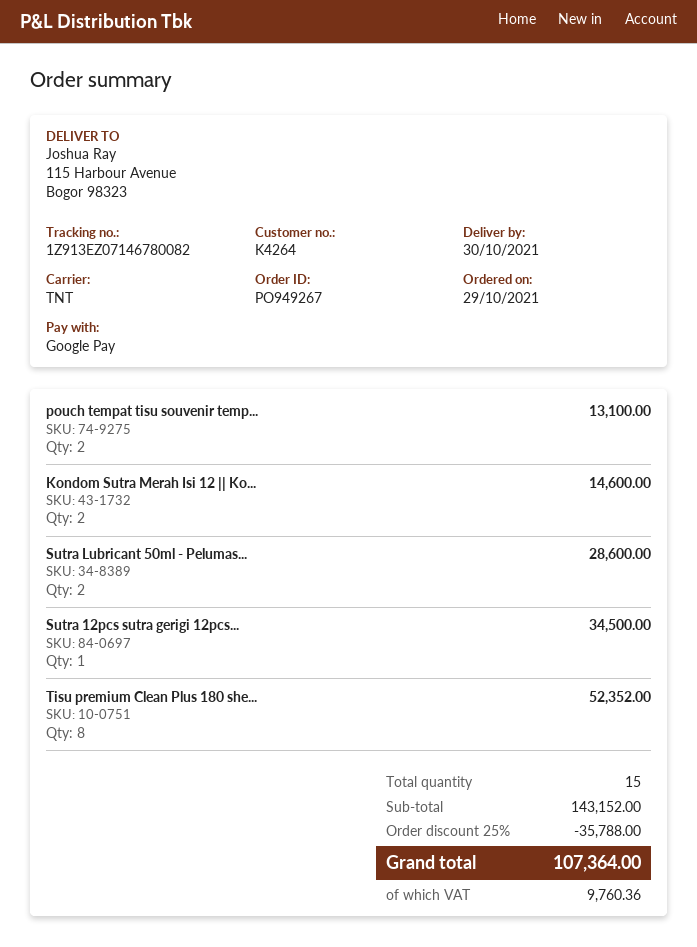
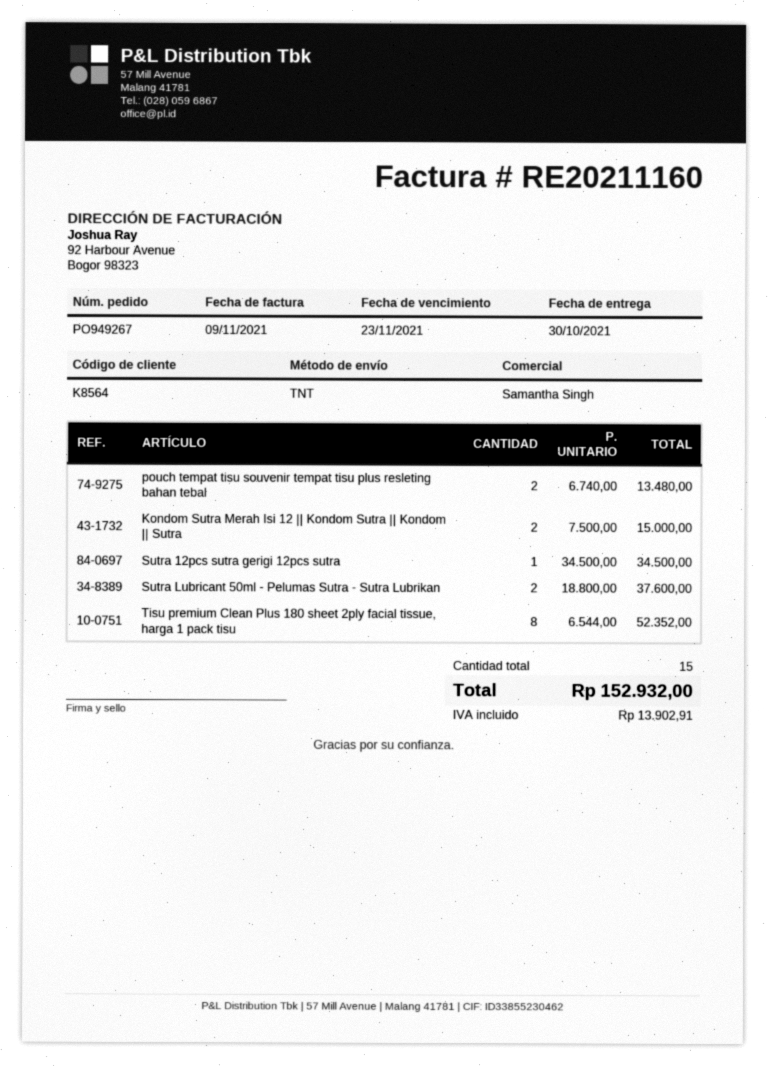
customer number: K4264 -> K8564
pouch tempat tisu souvenir temp...: 2 for 13100.00 -> 2 for 13480.00
Kondom Sutra Merah Isi 12 || Ko...: 2 for 14600.00 -> 2 for 15000.00
Sutra Lubricant 50ml - Pelumas...: 2 for 28600.00 -> 2 for 37600.00
discount: 25% = 35788.00 -> none
tax: 9760.36 -> 13902.91
total: 107364.00 -> 152932.00

